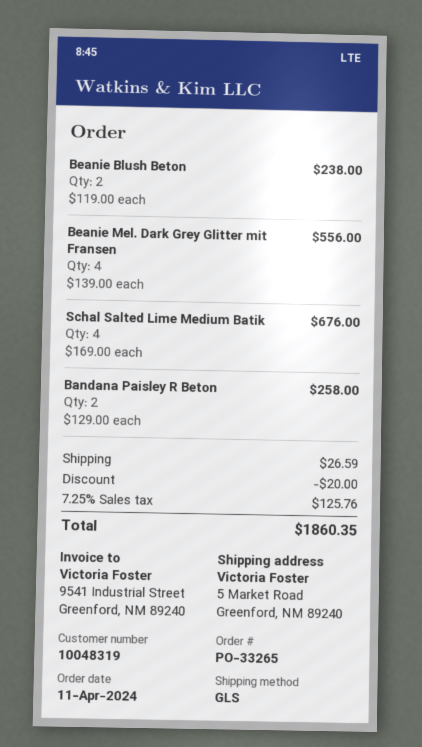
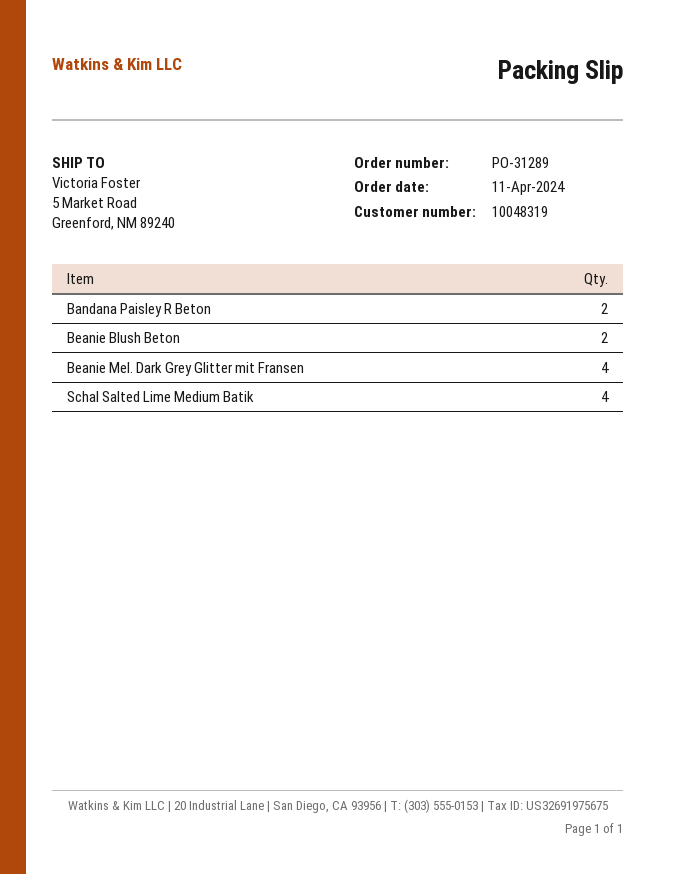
order number: PO-33265 -> PO-31289

